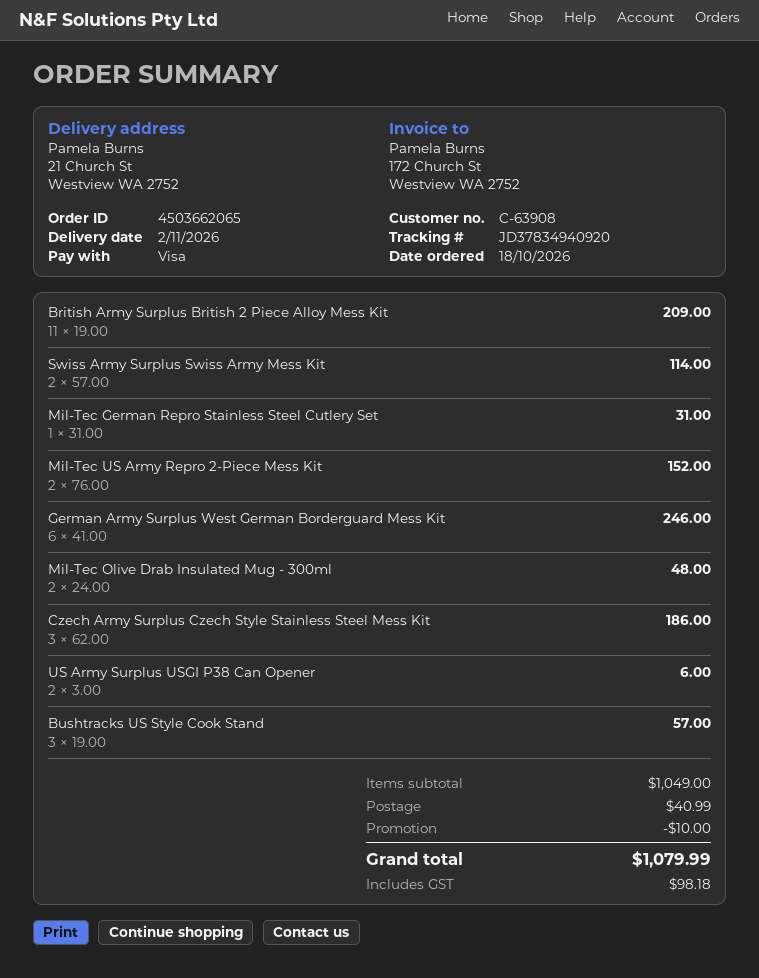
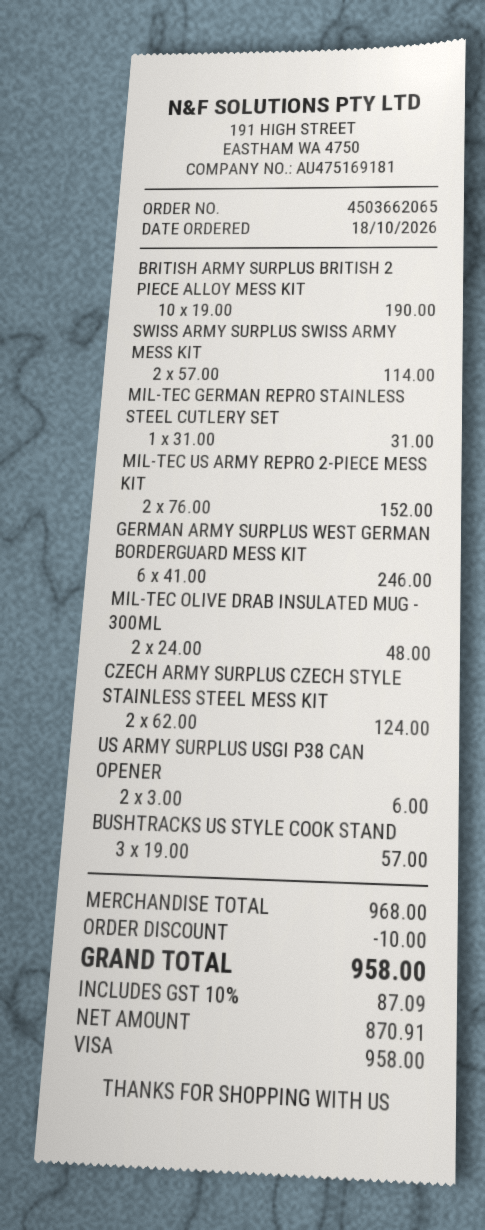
British Army Surplus British 2 Piece Alloy Mess Kit: 11 x 19.00 = 209.00 -> 10 x 19.00 = 190.00
Czech Army Surplus Czech Style Stainless Steel Mess Kit: 3 x 62.00 = 186.00 -> 2 x 62.00 = 124.00
subtotal: 1049.00 -> 968.00
shipping: 40.99 -> none
tax: 98.18 -> 87.09
total: 1079.99 -> 958.00

